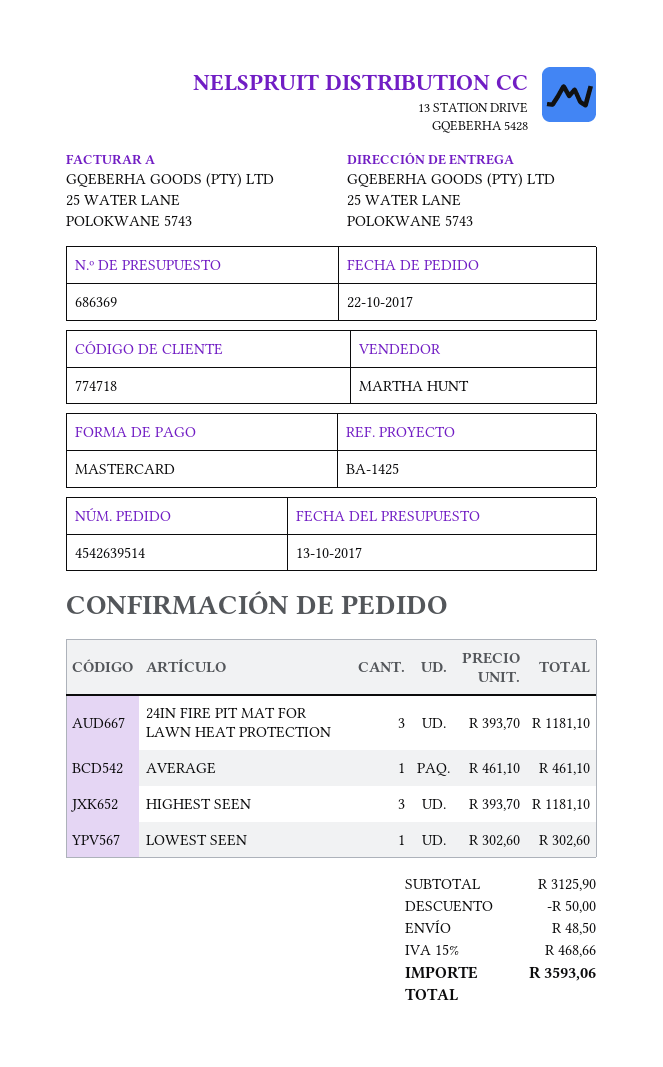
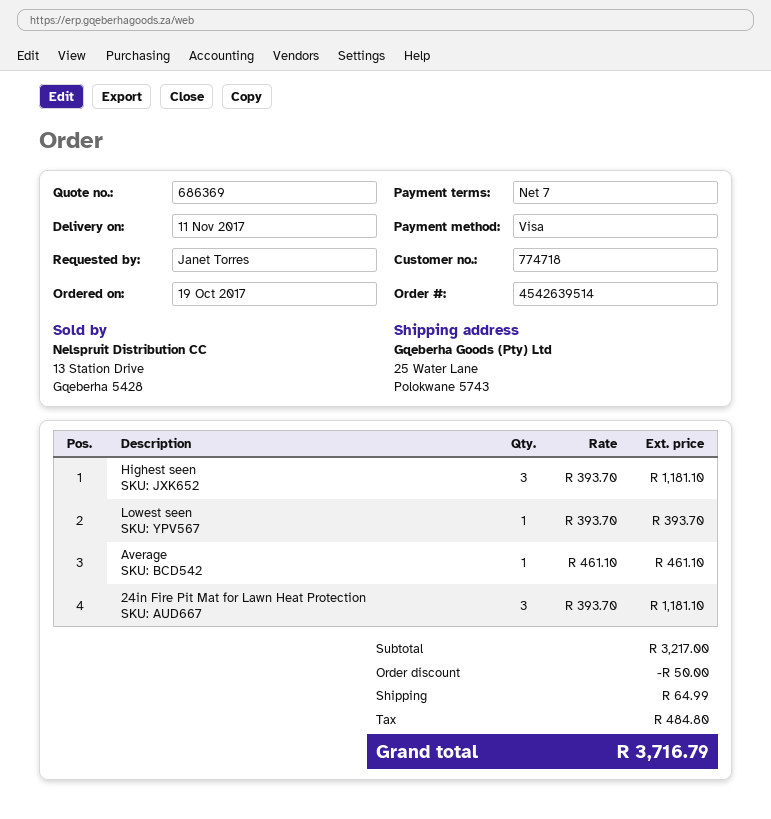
order date: 2017-10-22 -> 2017-10-19
payment method: Mastercard -> Visa
LOWEST SEEN: 1 x 302.60 = 302.60 -> 1 x 393.70 = 393.70
subtotal: 3125.90 -> 3217.00
shipping: 48.50 -> 64.99
tax: 468.66 -> 484.80
total: 3593.06 -> 3716.79

